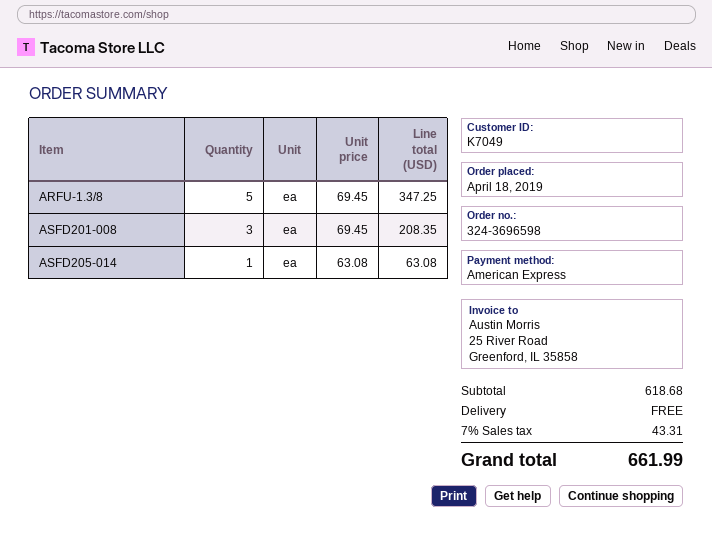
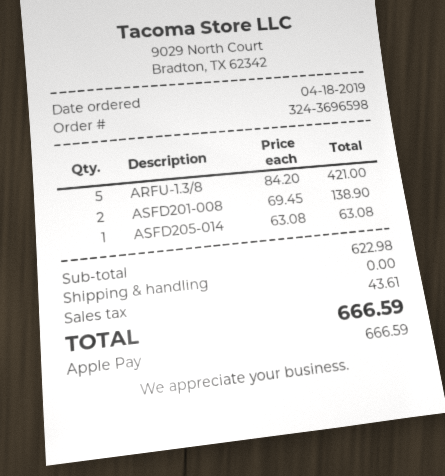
payment method: American Express -> Apple Pay
ARFU-1.3/8: 5 x 69.45 = 347.25 -> 5 x 84.20 = 421.00
ASFD201-008: 3 x 69.45 = 208.35 -> 2 x 69.45 = 138.90
subtotal: 618.68 -> 622.98
tax: 43.31 -> 43.61
total: 661.99 -> 666.59

